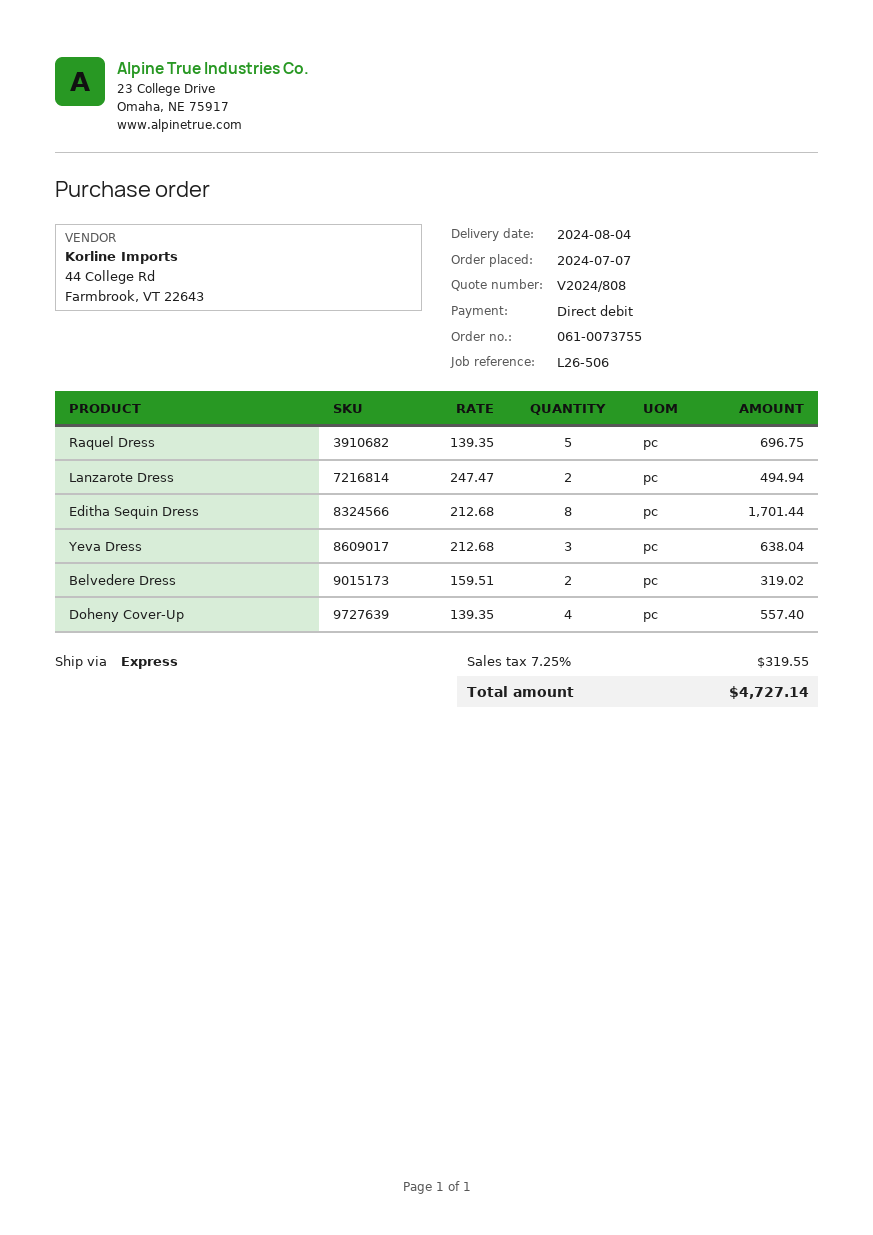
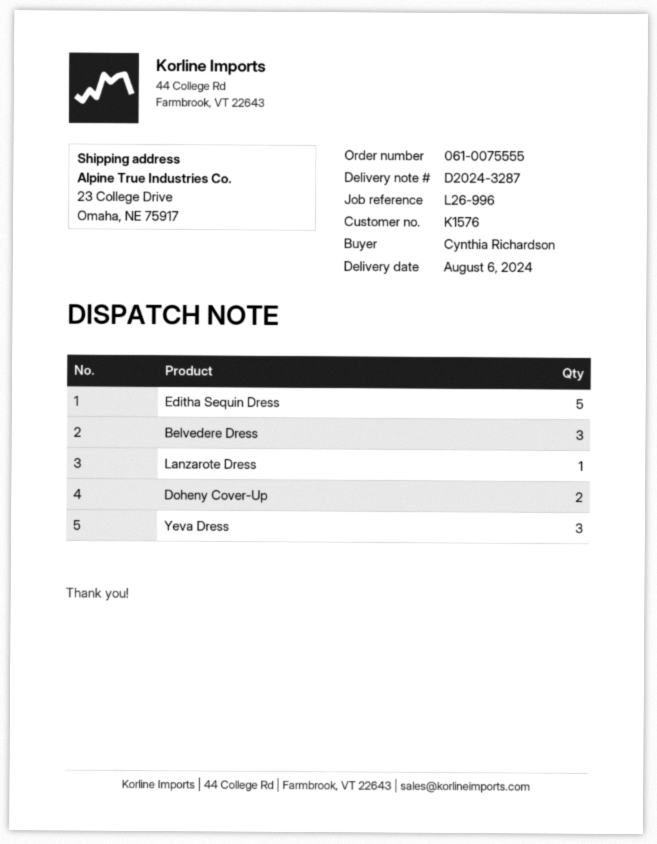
order number: 061-0073755 -> 061-0075555
delivery date: 2024-08-04 -> 2024-08-06
reference: L26-506 -> L26-996
Raquel Dress: 5 -> none
Lanzarote Dress: 2 -> 1
Editha Sequin Dress: 8 -> 5
Belvedere Dress: 2 -> 3
Doheny Cover-Up: 4 -> 2

